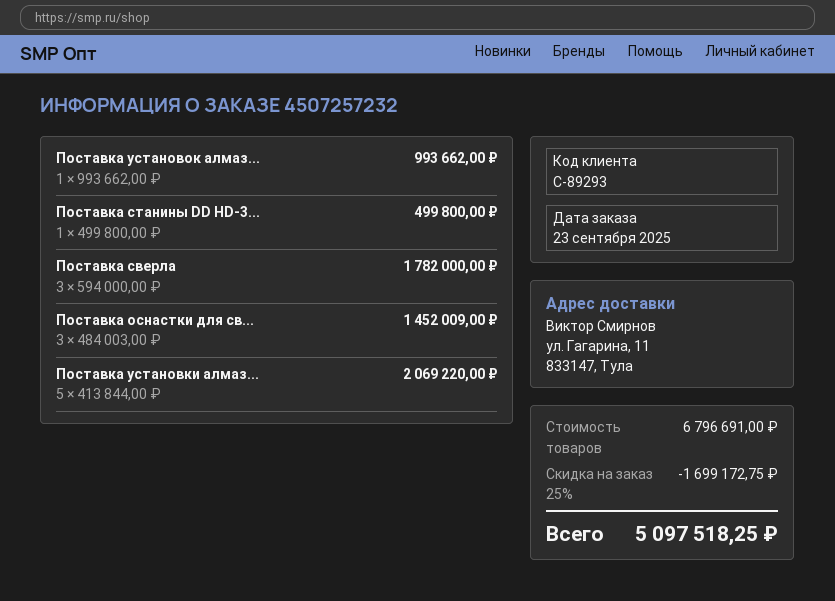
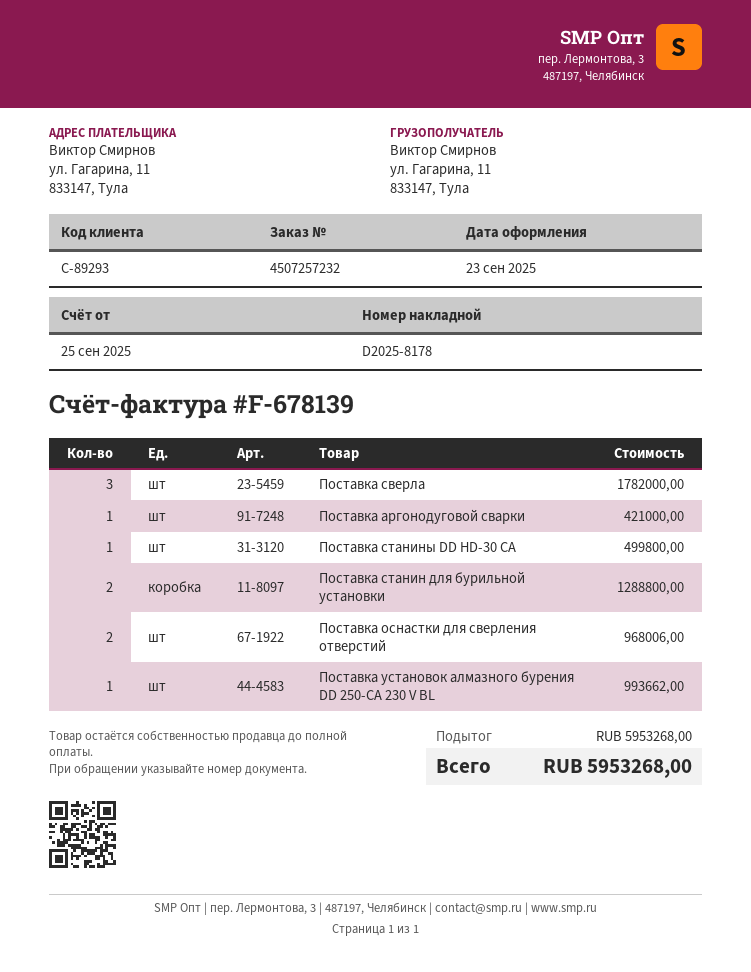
Поставка оснастки для св...: 3 for 1452009.00 -> 2 for 968006.00
Поставка установки алмаз...: 5 for 2069220.00 -> none
Поставка аргонодуговой сварки: none -> 1 for 421000.00
Поставка станин для бурильной установки: none -> 2 for 1288800.00
subtotal: 6796691.00 -> 5953268.00
discount: 25% = 1699172.75 -> none
total: 5097518.25 -> 5953268.00

